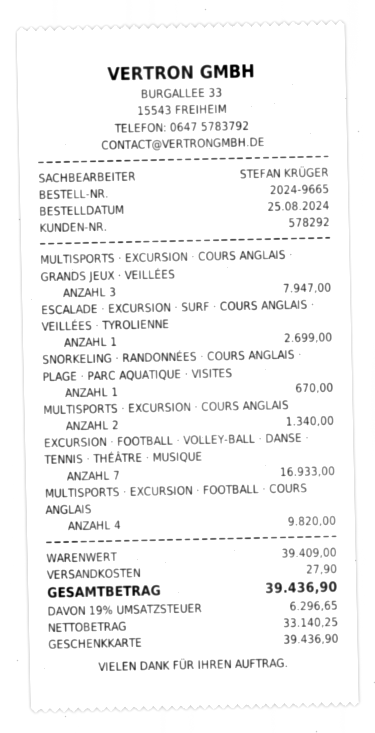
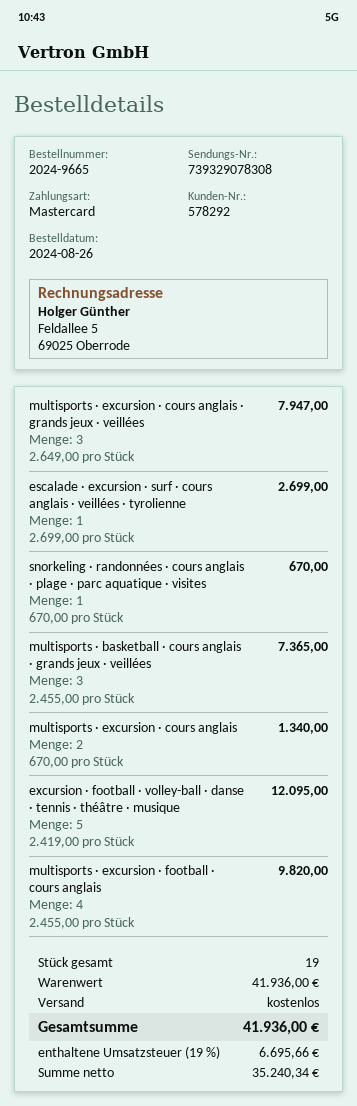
order date: 2024-08-25 -> 2024-08-26
payment method: gift card -> Mastercard
EXCURSION · FOOTBALL · VOLLEY-BALL · DANSE · TENNIS · THÉÂTRE · MUSIQUE: 7 for 16933.00 -> 5 for 12095.00
multisports · basketball · cours anglais · grands jeux · veillées: none -> 3 for 7365.00
subtotal: 39409.00 -> 41936.00
shipping: 27.90 -> 0.00
net: 33140.25 -> 35240.34
tax: 19% = 6296.65 -> 19% = 6695.66
total: 39436.90 -> 41936.00

